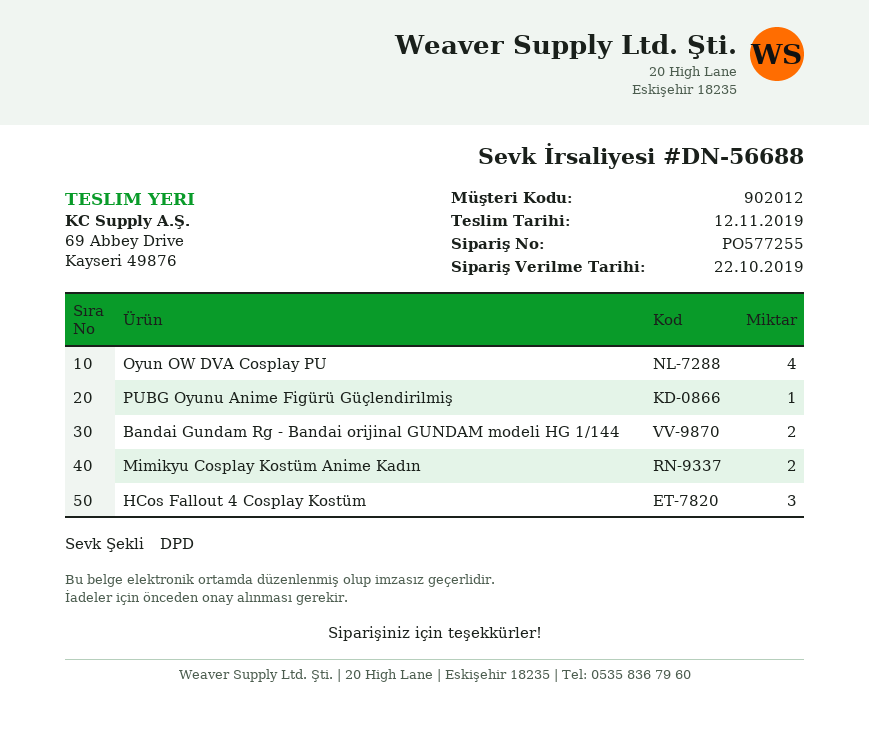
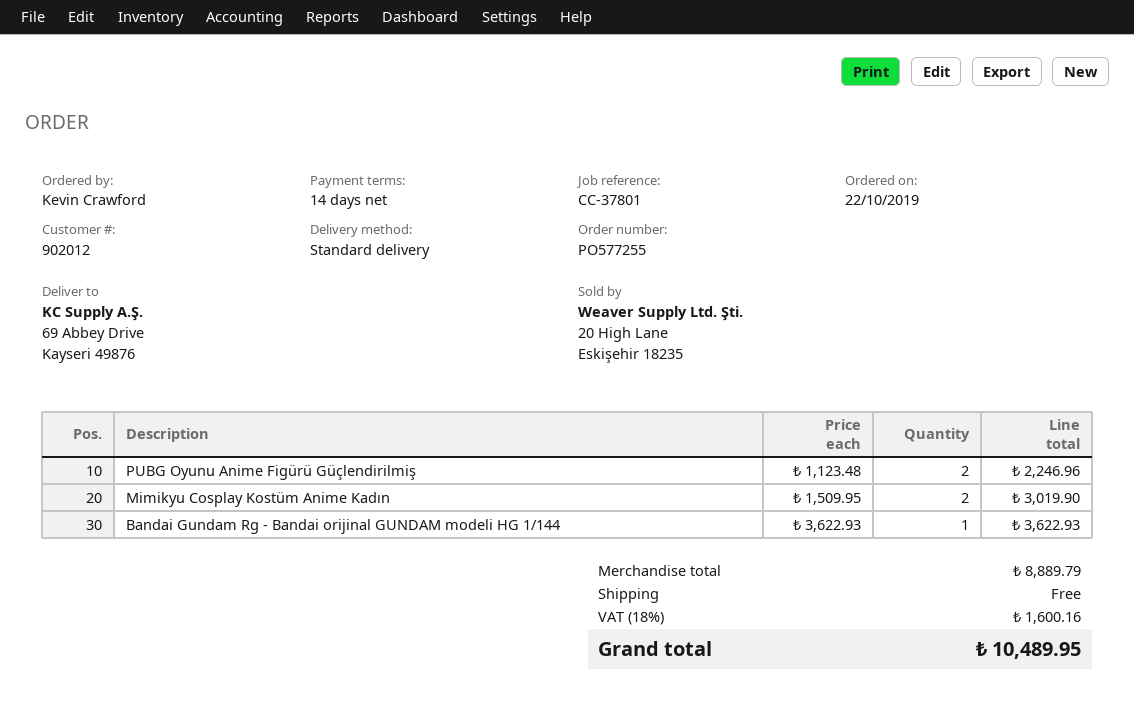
shipping method: DPD -> standard
Oyun OW DVA Cosplay PU: 4 -> none
PUBG Oyunu Anime Figürü Güçlendirilmiş: 1 -> 2
Bandai Gundam Rg - Bandai orijinal GUNDAM modeli HG 1/144: 2 -> 1
HCos Fallout 4 Cosplay Kostüm: 3 -> none

